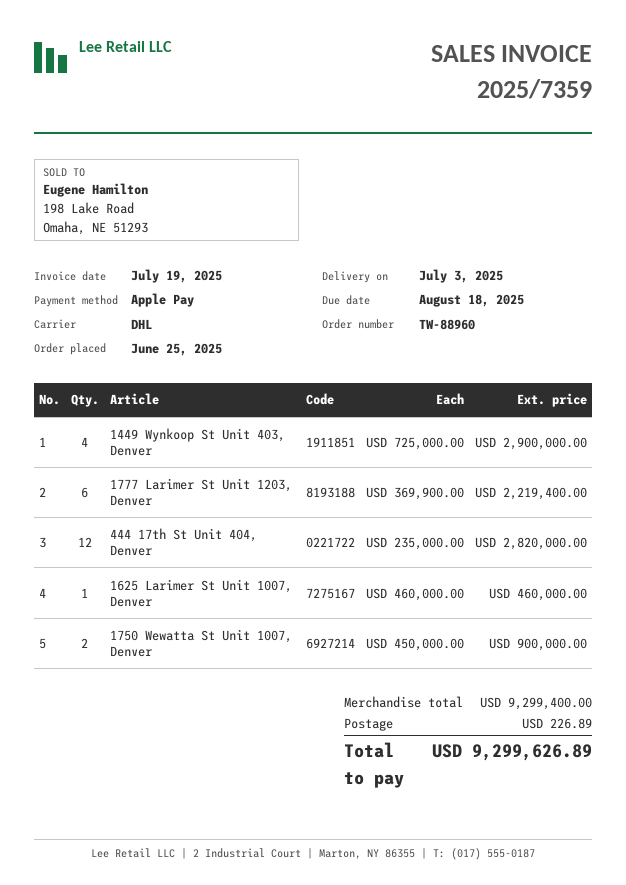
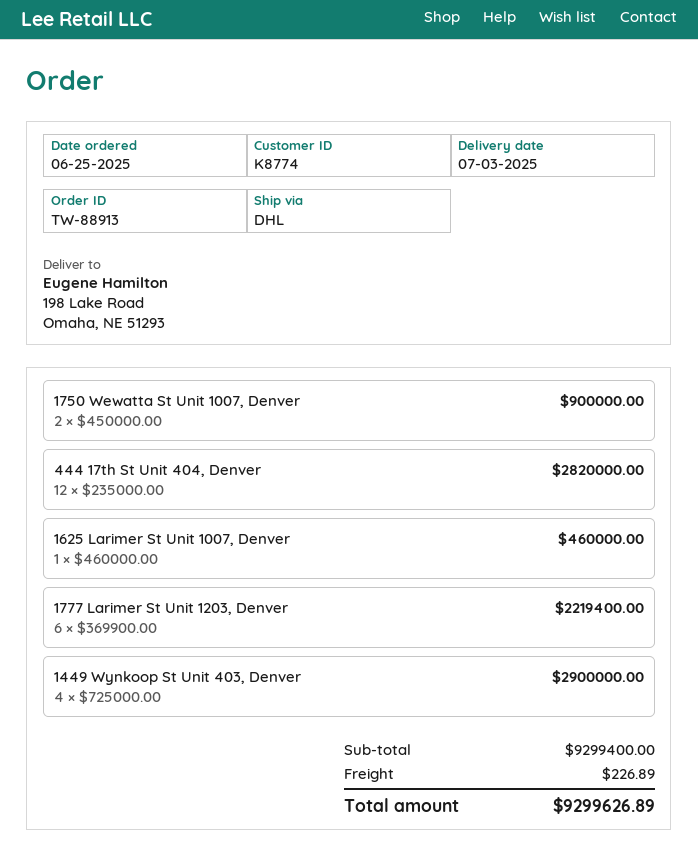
order number: TW-88960 -> TW-88913

